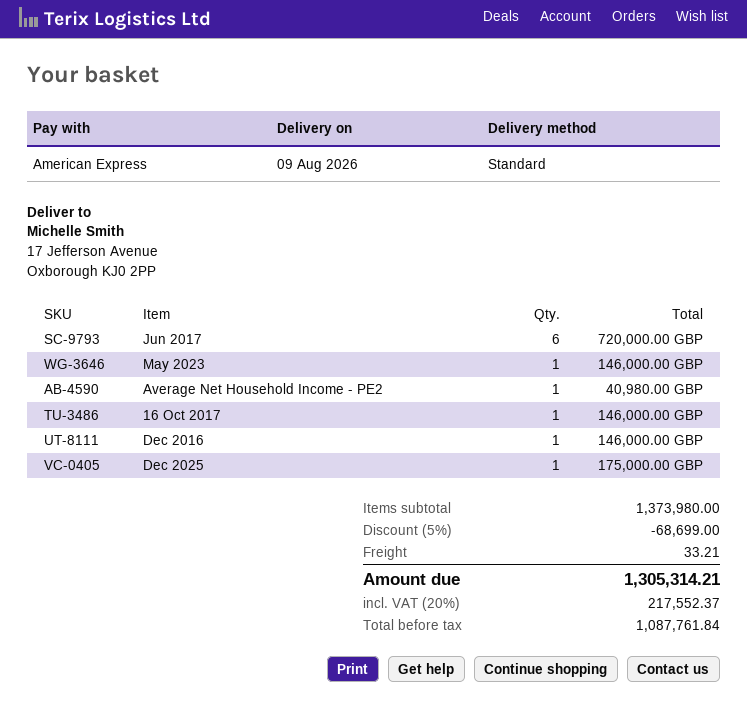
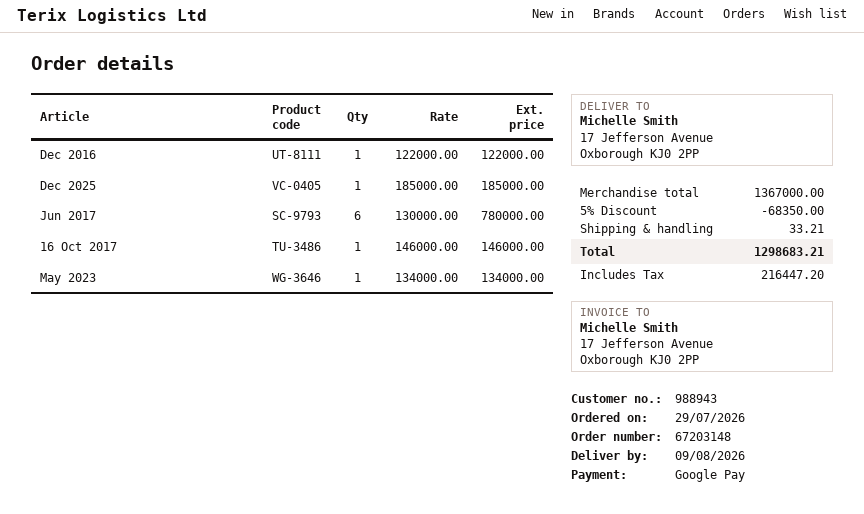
payment method: American Express -> Google Pay
Jun 2017: 6 for 720000.00 -> 6 for 780000.00
May 2023: 1 for 146000.00 -> 1 for 134000.00
Average Net Household Income - PE2: 1 for 40980.00 -> none
Dec 2016: 1 for 146000.00 -> 1 for 122000.00
Dec 2025: 1 for 175000.00 -> 1 for 185000.00
subtotal: 1373980.00 -> 1367000.00
discount: 5% = 68699.00 -> 5% = 68350.00
tax: 217552.37 -> 216447.20
total: 1305314.21 -> 1298683.21

